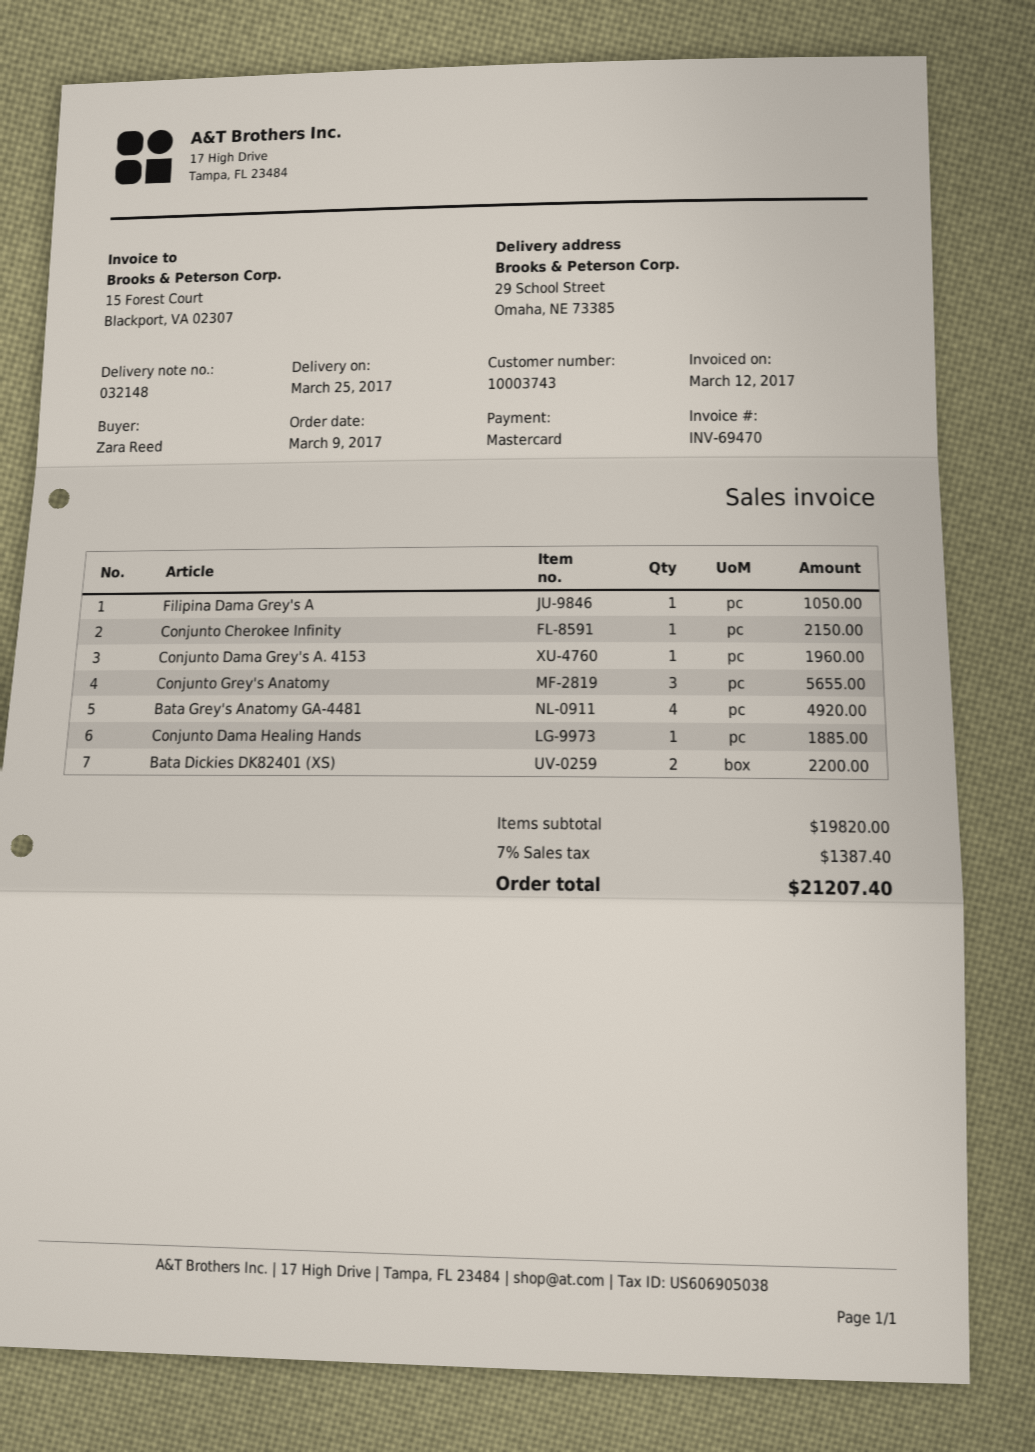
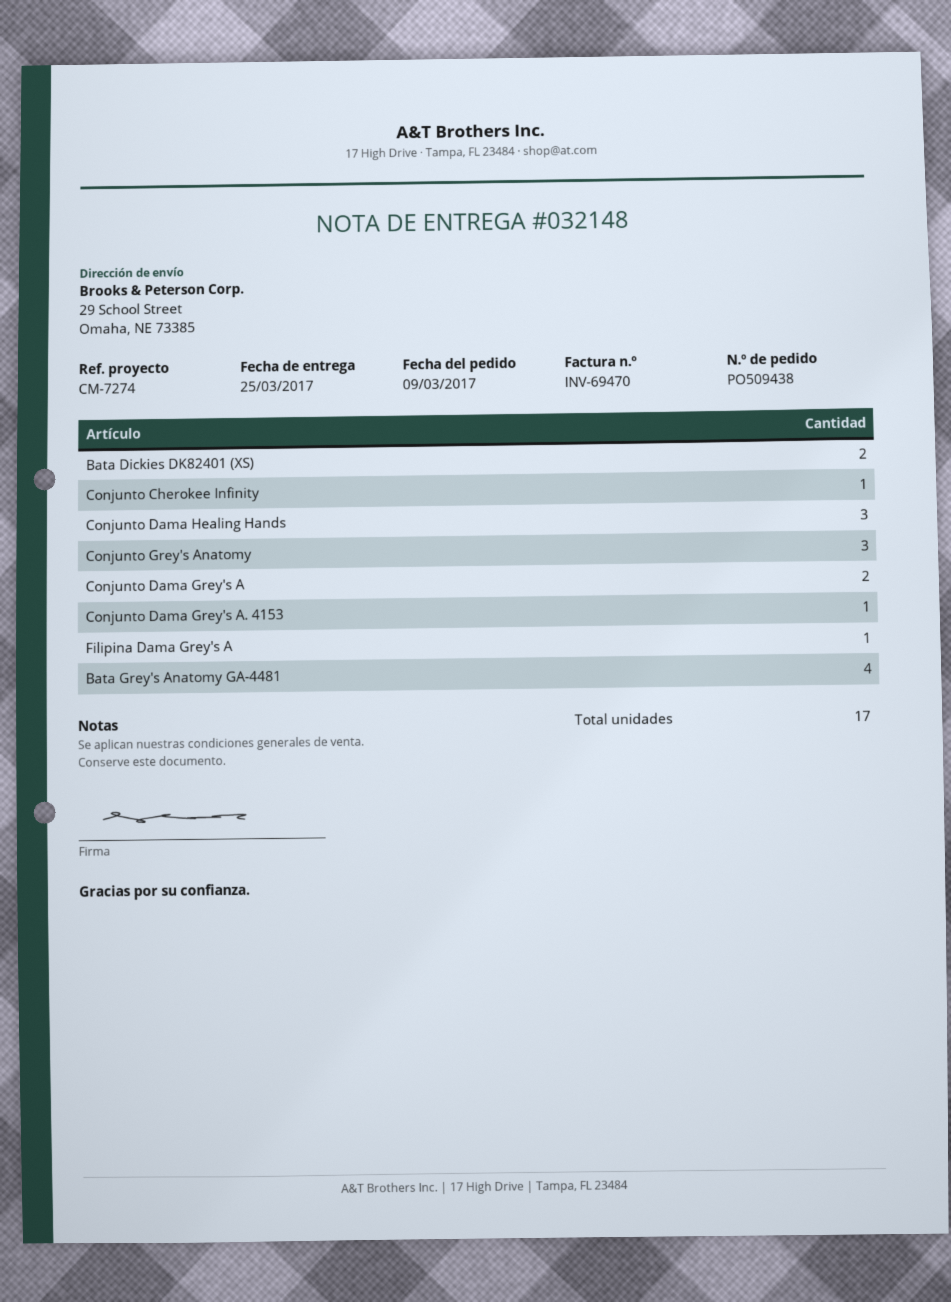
Conjunto Dama Healing Hands: 1 -> 3
Conjunto Dama Grey's A: none -> 2

